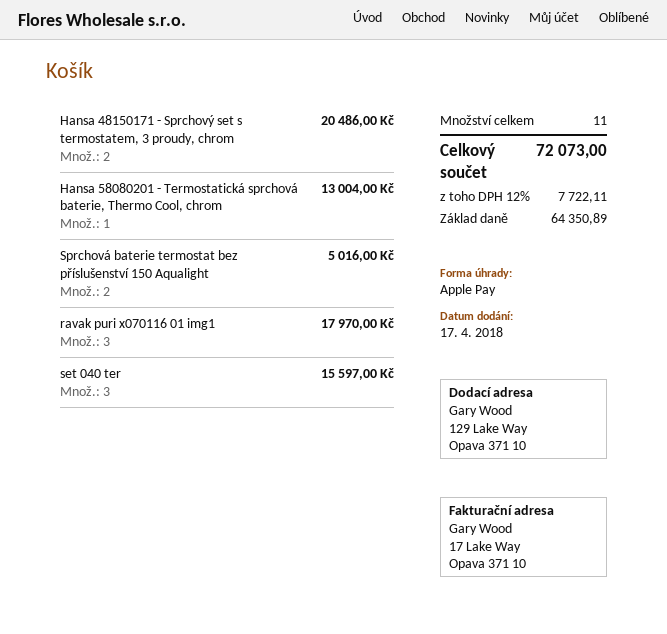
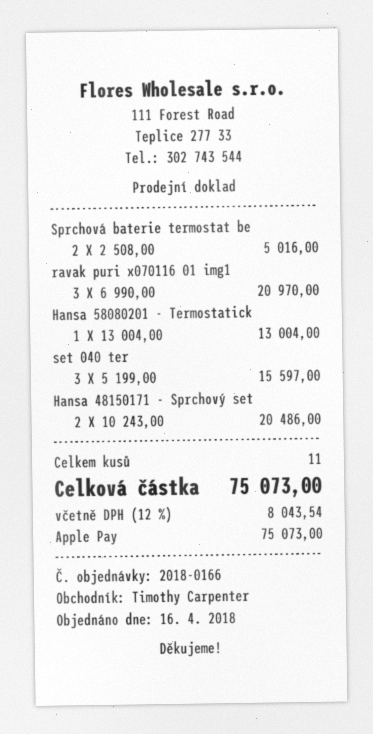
ravak puri x070116 01 img1: 3 for 17970.00 -> 3 for 20970.00
tax: 12% = 7722.11 -> 12% = 8043.54
total: 72073.00 -> 75073.00

